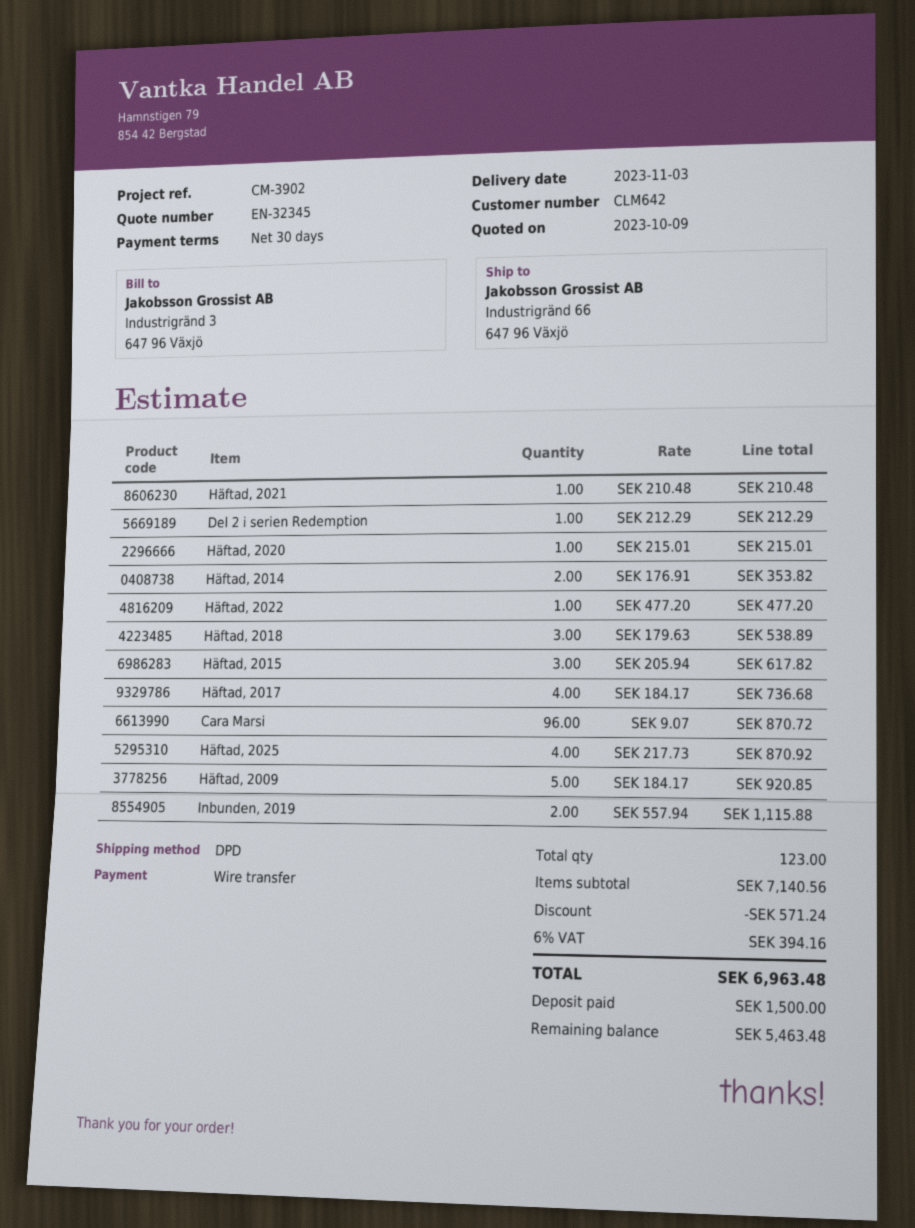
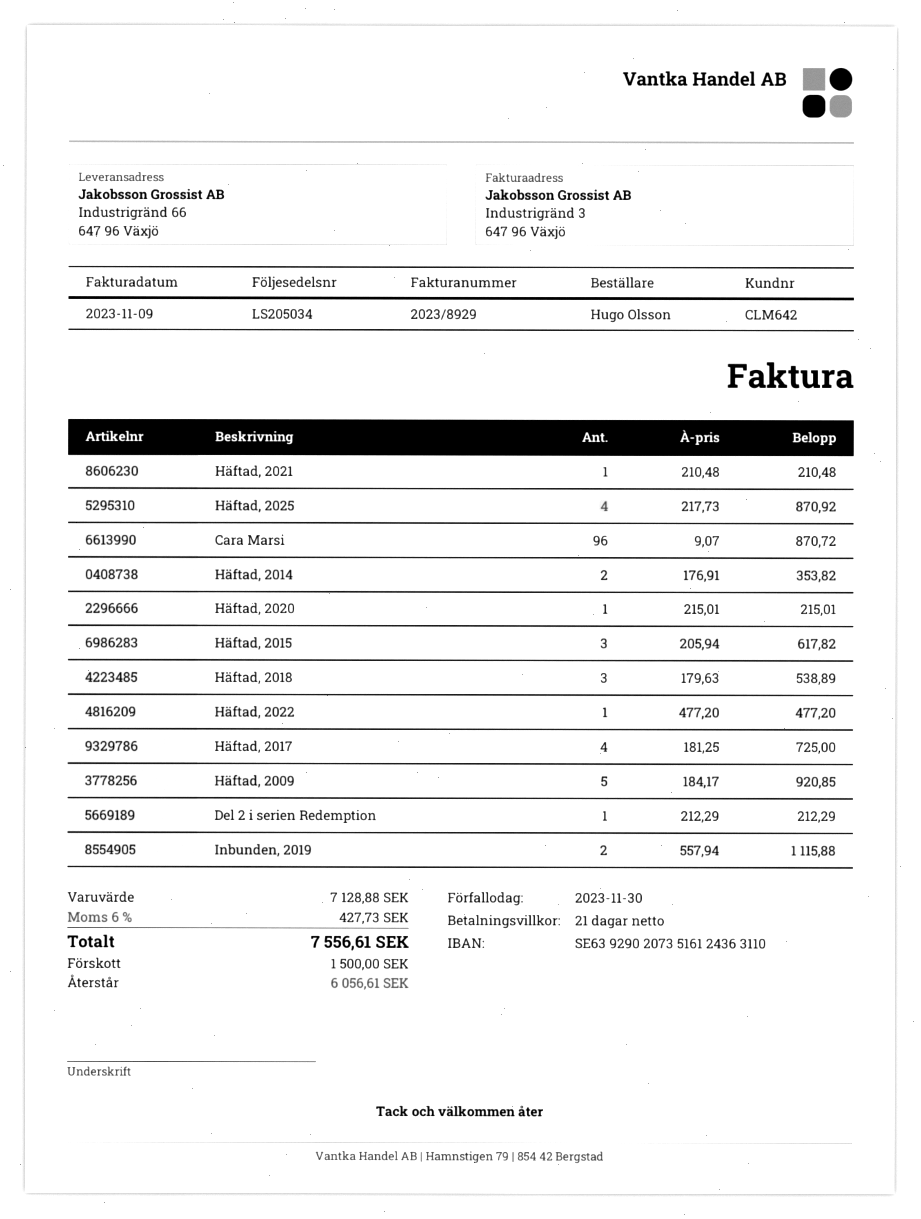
payment terms: 30 days -> 21 days
Häftad, 2017: 4 x 184.17 = 736.68 -> 4 x 181.25 = 725.00
subtotal: 7140.56 -> 7128.88
discount: 571.24 -> none
tax: 6% = 394.16 -> 6% = 427.73
total: 6963.48 -> 7556.61
balance: 5463.48 -> 6056.61

